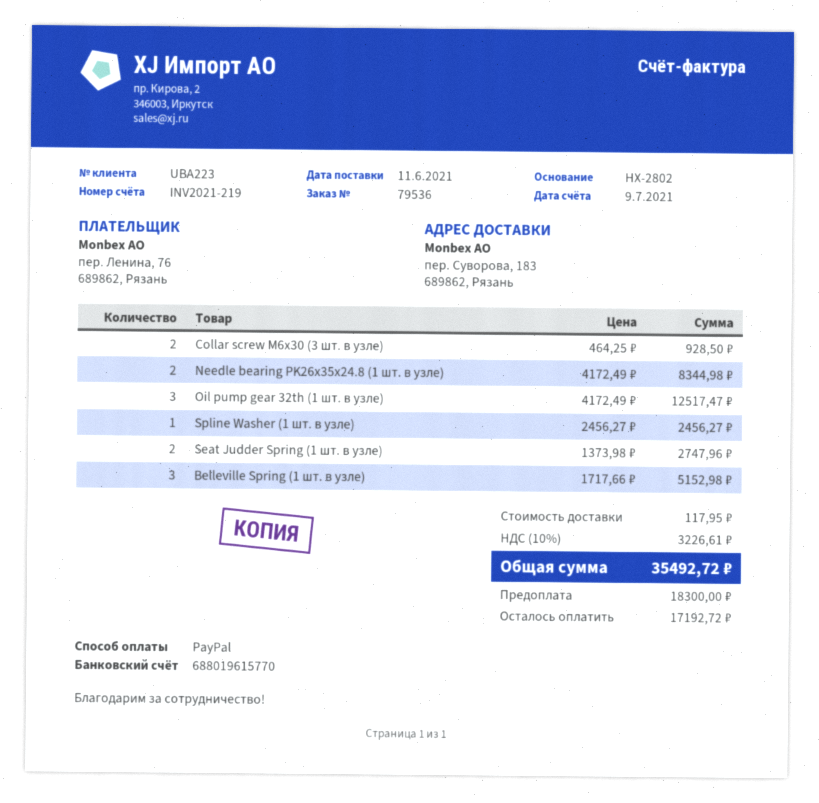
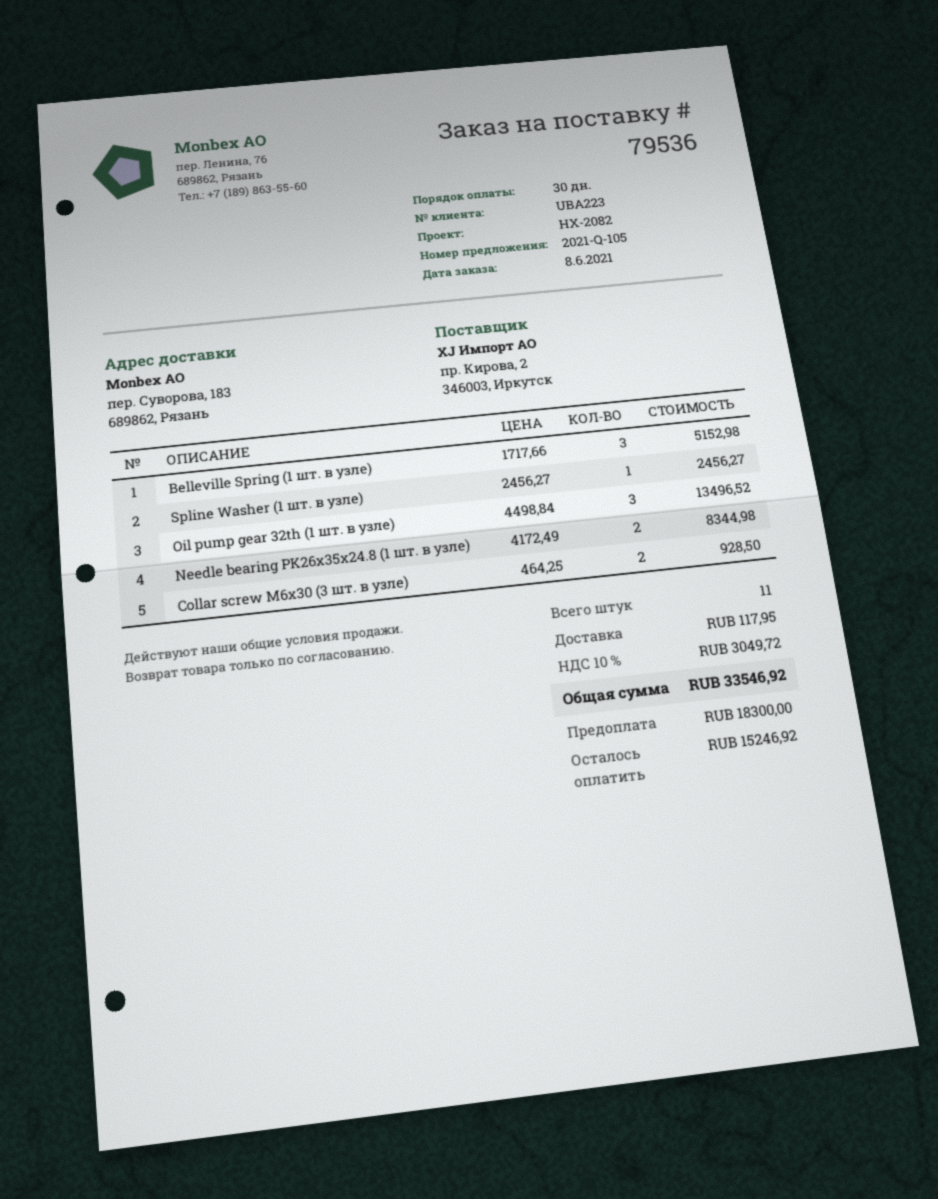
reference: HX-2802 -> HX-2082
Oil pump gear 32th (1 шт. в узле): 3 x 4172.49 = 12517.47 -> 3 x 4498.84 = 13496.52
Seat Judder Spring (1 шт. в узле): 2 x 1373.98 = 2747.96 -> none
tax: 10% = 3226.61 -> 10% = 3049.72
total: 35492.72 -> 33546.92
balance: 17192.72 -> 15246.92

